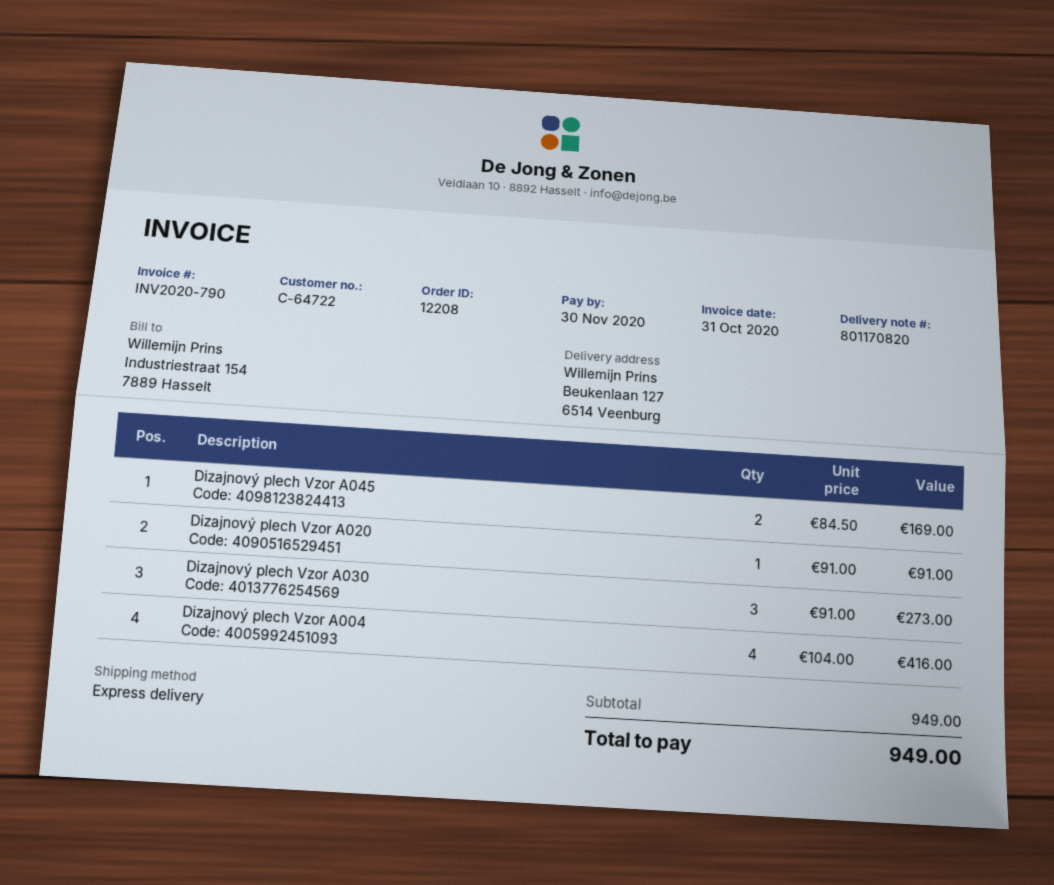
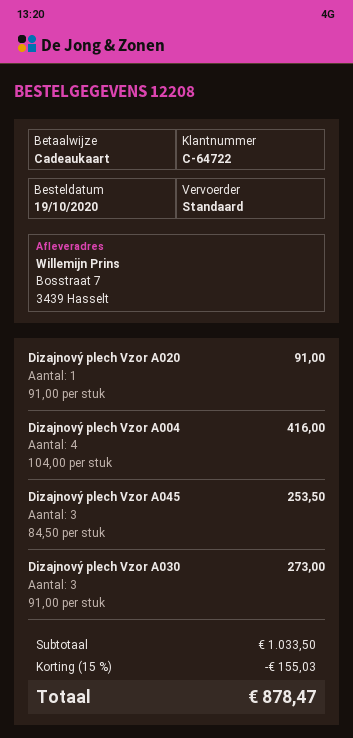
shipping method: express -> standard
ship to: Beukenlaan 127, 6514 Veenburg -> Bosstraat 7, 3439 Hasselt
Dizajnový plech Vzor A045: 2 x 84.50 = 169.00 -> 3 x 84.50 = 253.50
subtotal: 949.00 -> 1033.50
discount: none -> 15% = 155.03
total: 949.00 -> 878.47

